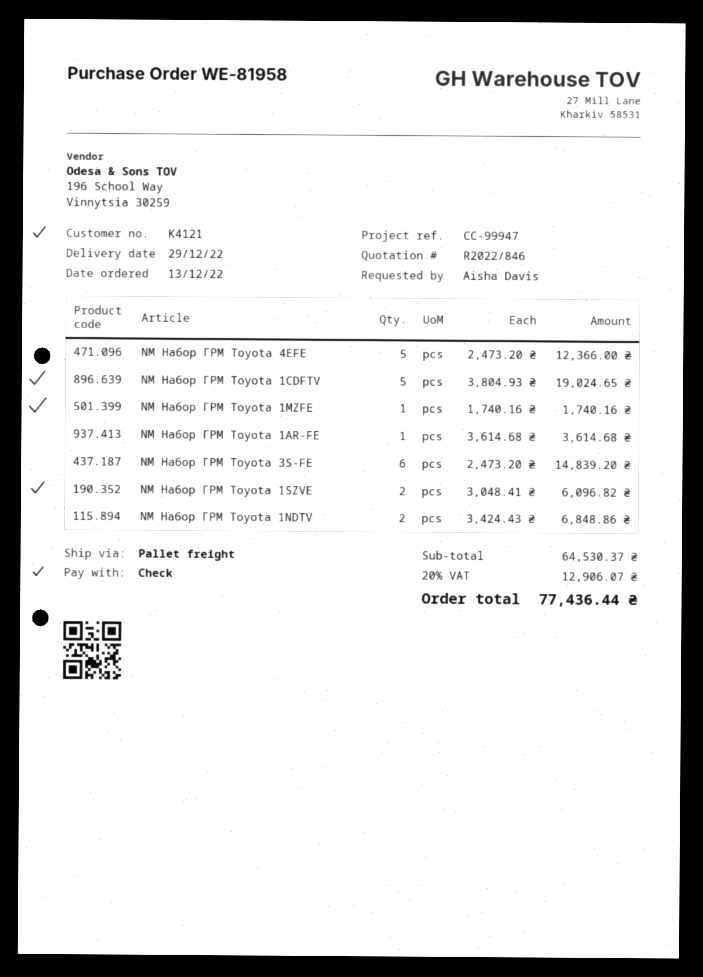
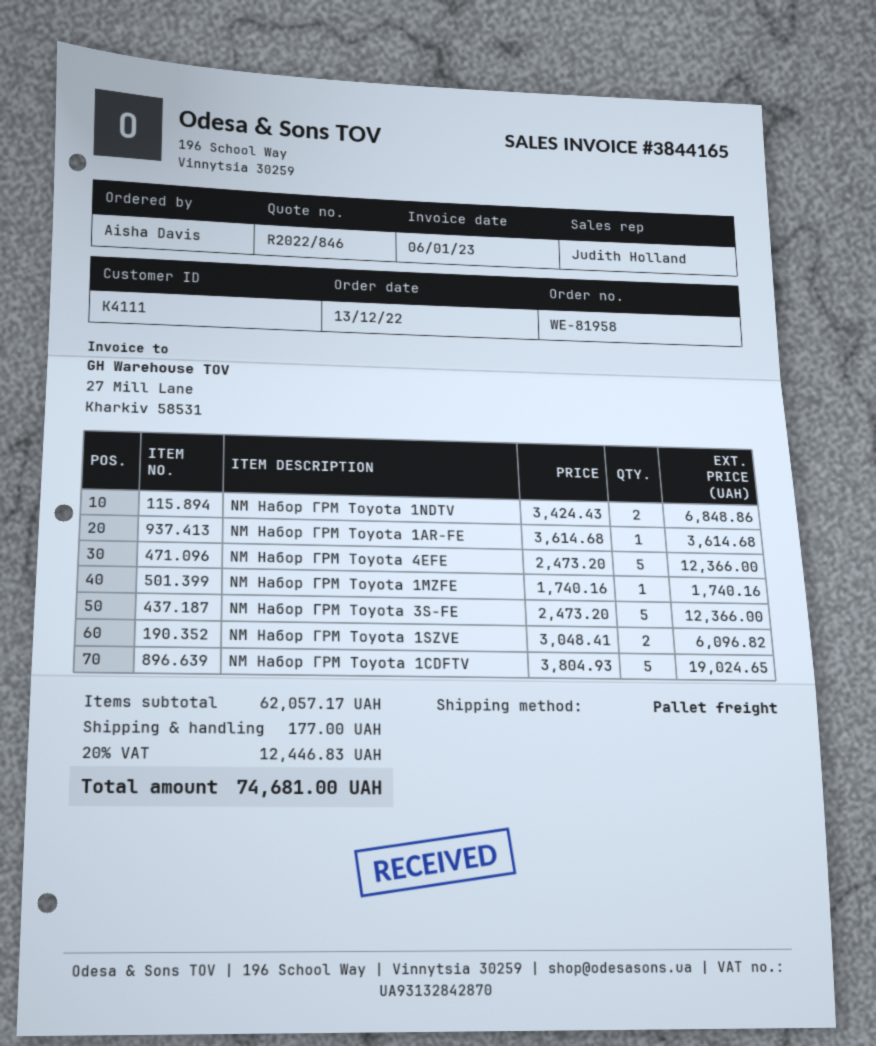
customer number: K4121 -> K4111
NM Набор ГРМ Toyota 3S-FE: 6 x 2473.20 = 14839.20 -> 5 x 2473.20 = 12366.00
subtotal: 64530.37 -> 62057.17
shipping: none -> 177.00
tax: 20% = 12906.07 -> 20% = 12446.83
total: 77436.44 -> 74681.00

